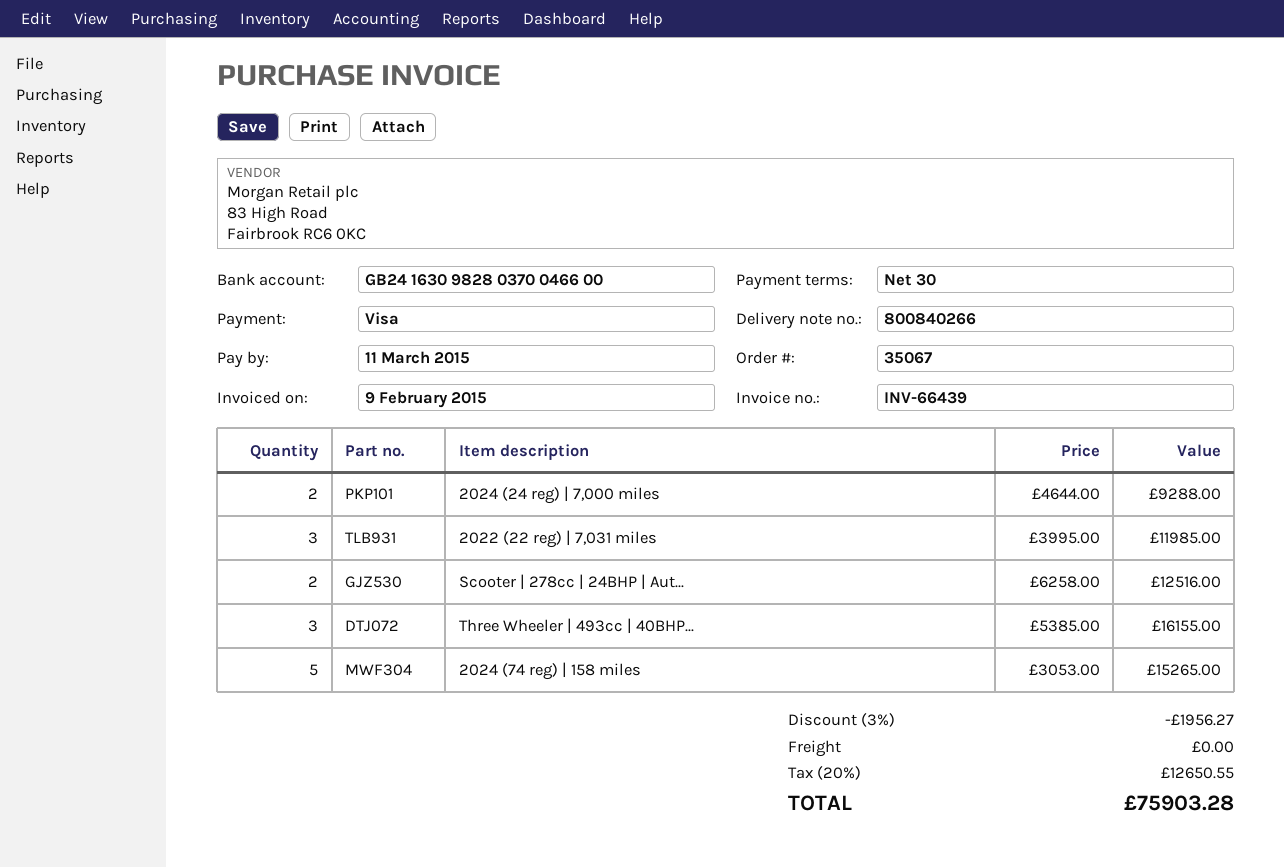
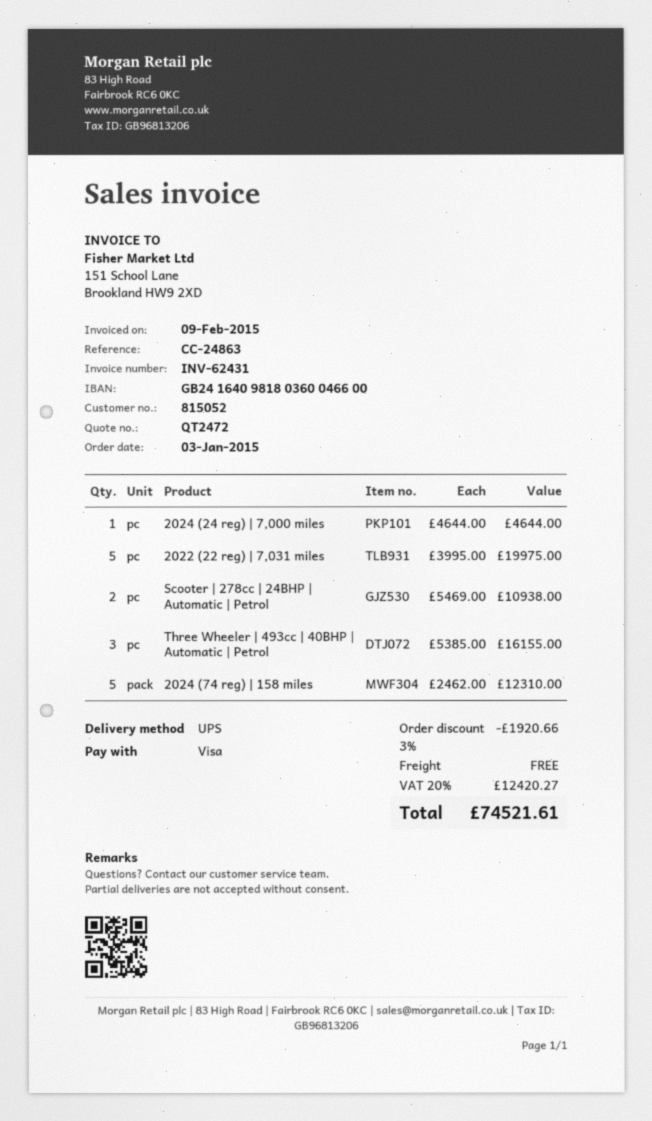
invoice number: INV-66439 -> INV-62431
bank account: GB24163098280370046600 -> GB24164098180360046600
2024 (24 reg) | 7,000 miles: 2 x 4644.00 = 9288.00 -> 1 x 4644.00 = 4644.00
2022 (22 reg) | 7,031 miles: 3 x 3995.00 = 11985.00 -> 5 x 3995.00 = 19975.00
Scooter | 278cc | 24BHP | Aut...: 2 x 6258.00 = 12516.00 -> 2 x 5469.00 = 10938.00
2024 (74 reg) | 158 miles: 5 x 3053.00 = 15265.00 -> 5 x 2462.00 = 12310.00
discount: 3% = 1956.27 -> 3% = 1920.66
tax: 20% = 12650.55 -> 20% = 12420.27
total: 75903.28 -> 74521.61

